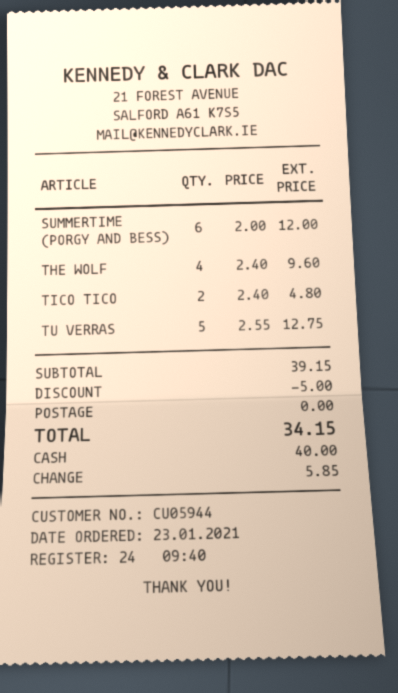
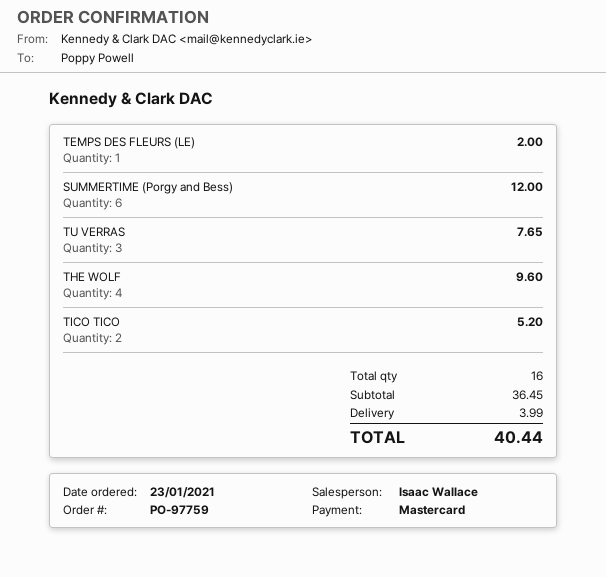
payment method: cash -> Mastercard
TICO TICO: 2 for 4.80 -> 2 for 5.20
TU VERRAS: 5 for 12.75 -> 3 for 7.65
TEMPS DES FLEURS (LE): none -> 1 for 2.00
subtotal: 39.15 -> 36.45
discount: 5.00 -> none
shipping: 0.00 -> 3.99
total: 34.15 -> 40.44

